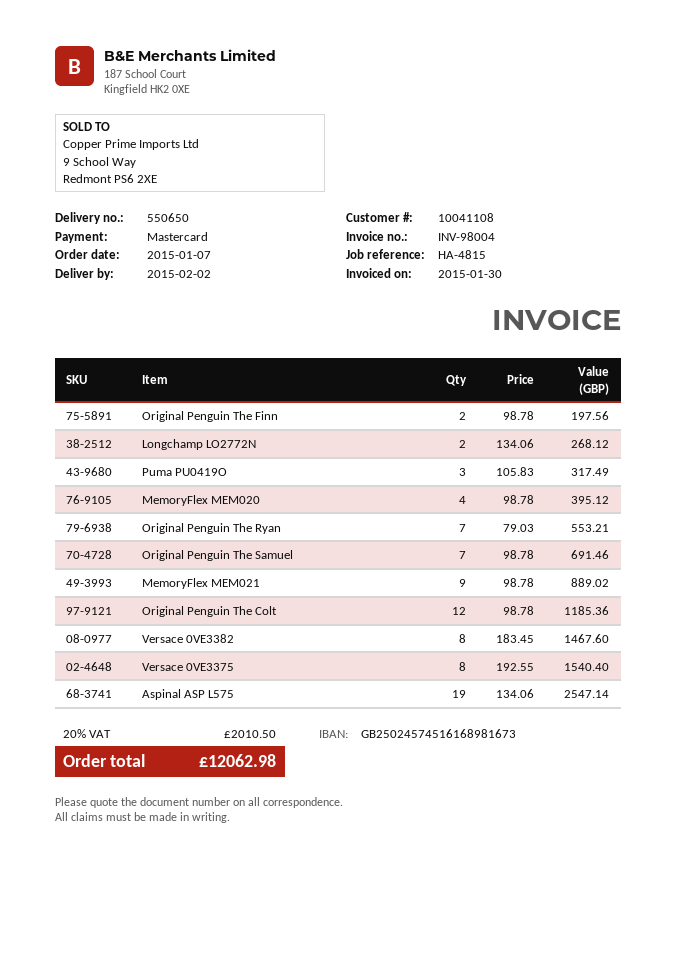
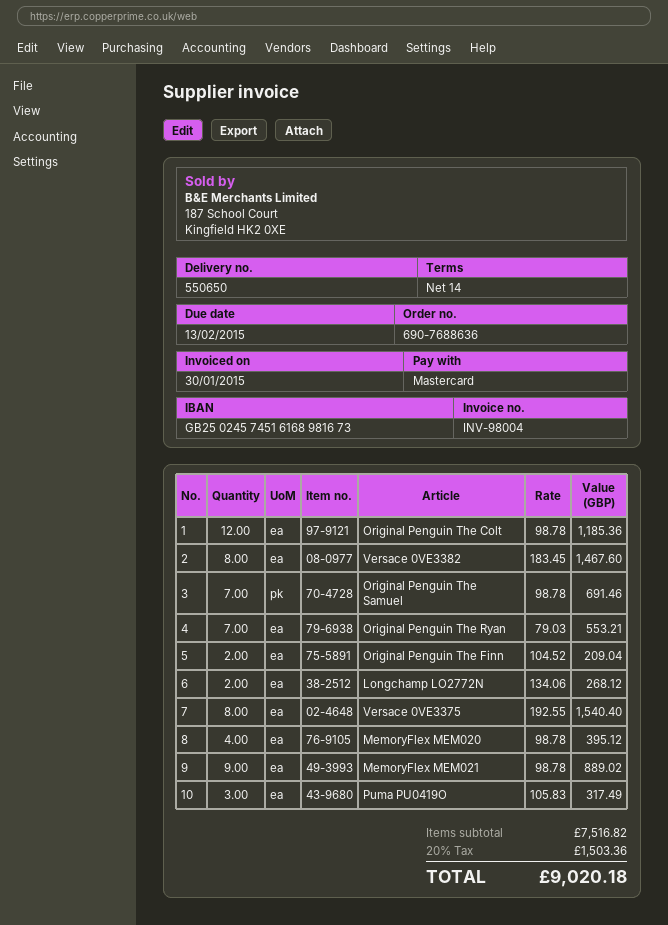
Original Penguin The Finn: 2 x 98.78 = 197.56 -> 2 x 104.52 = 209.04
Aspinal ASP L575: 19 x 134.06 = 2547.14 -> none
tax: 20% = 2010.50 -> 20% = 1503.36
total: 12062.98 -> 9020.18

